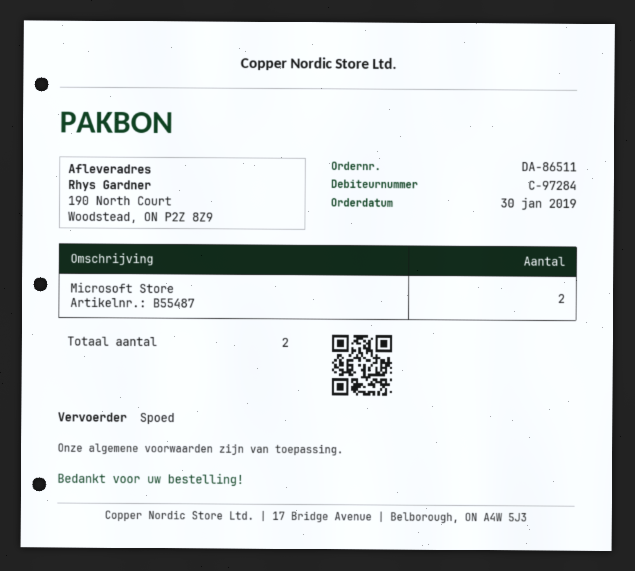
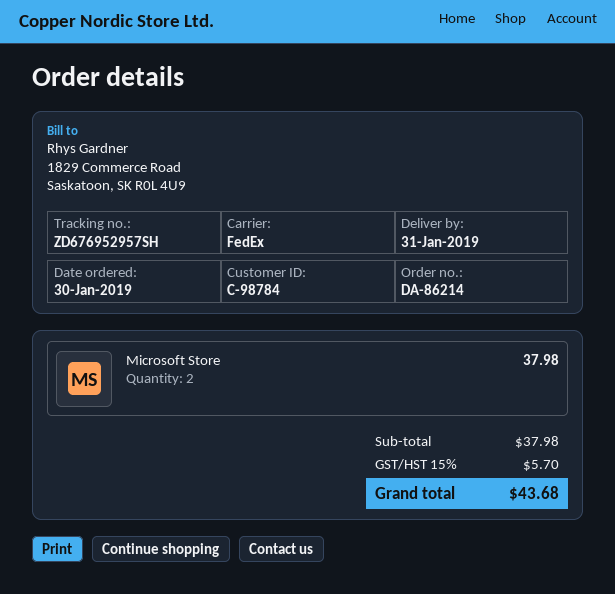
order number: DA-86511 -> DA-86214
customer number: C-97284 -> C-98784
shipping method: express -> FedEx

